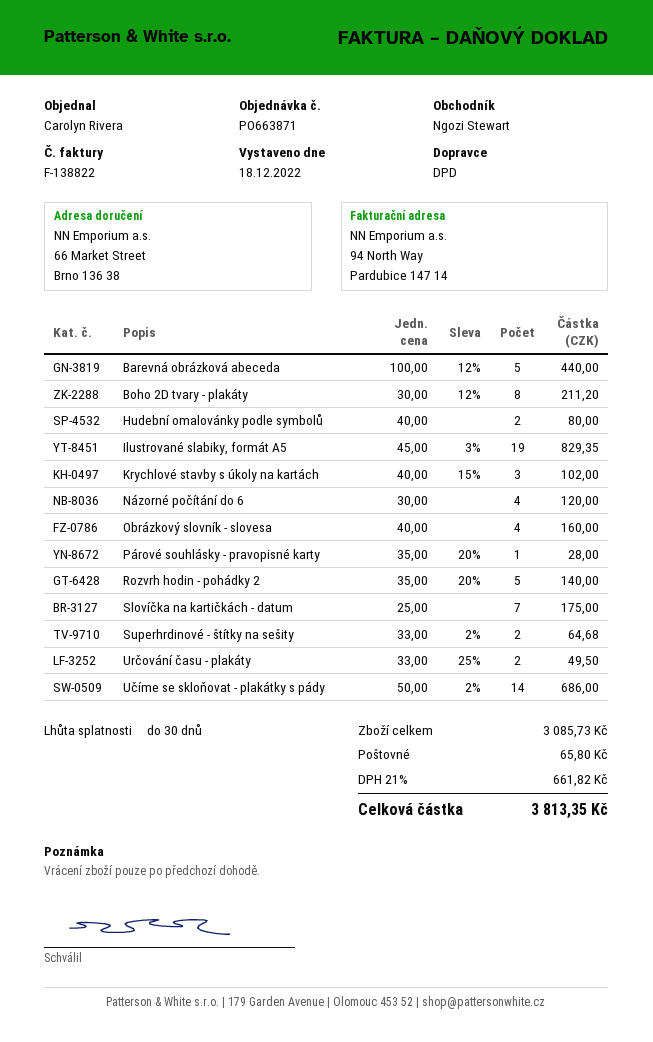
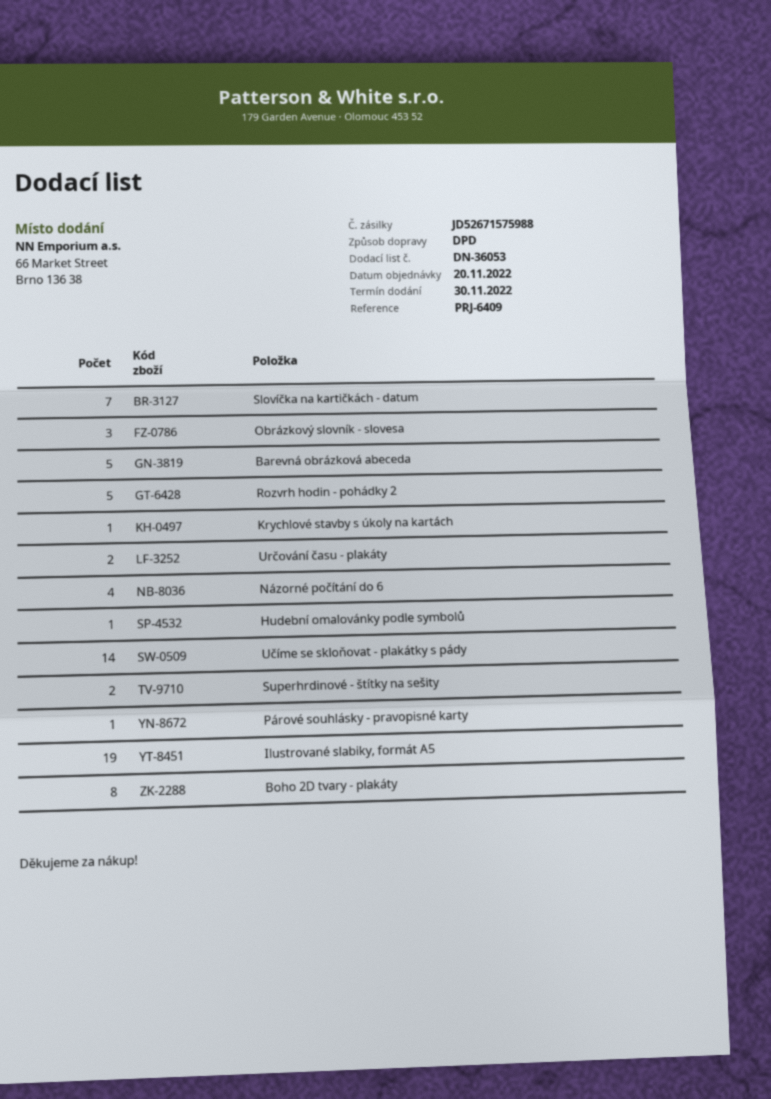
Hudební omalovánky podle symbolů: 2 -> 1
Krychlové stavby s úkoly na kartách: 3 -> 1
Obrázkový slovník - slovesa: 4 -> 3

